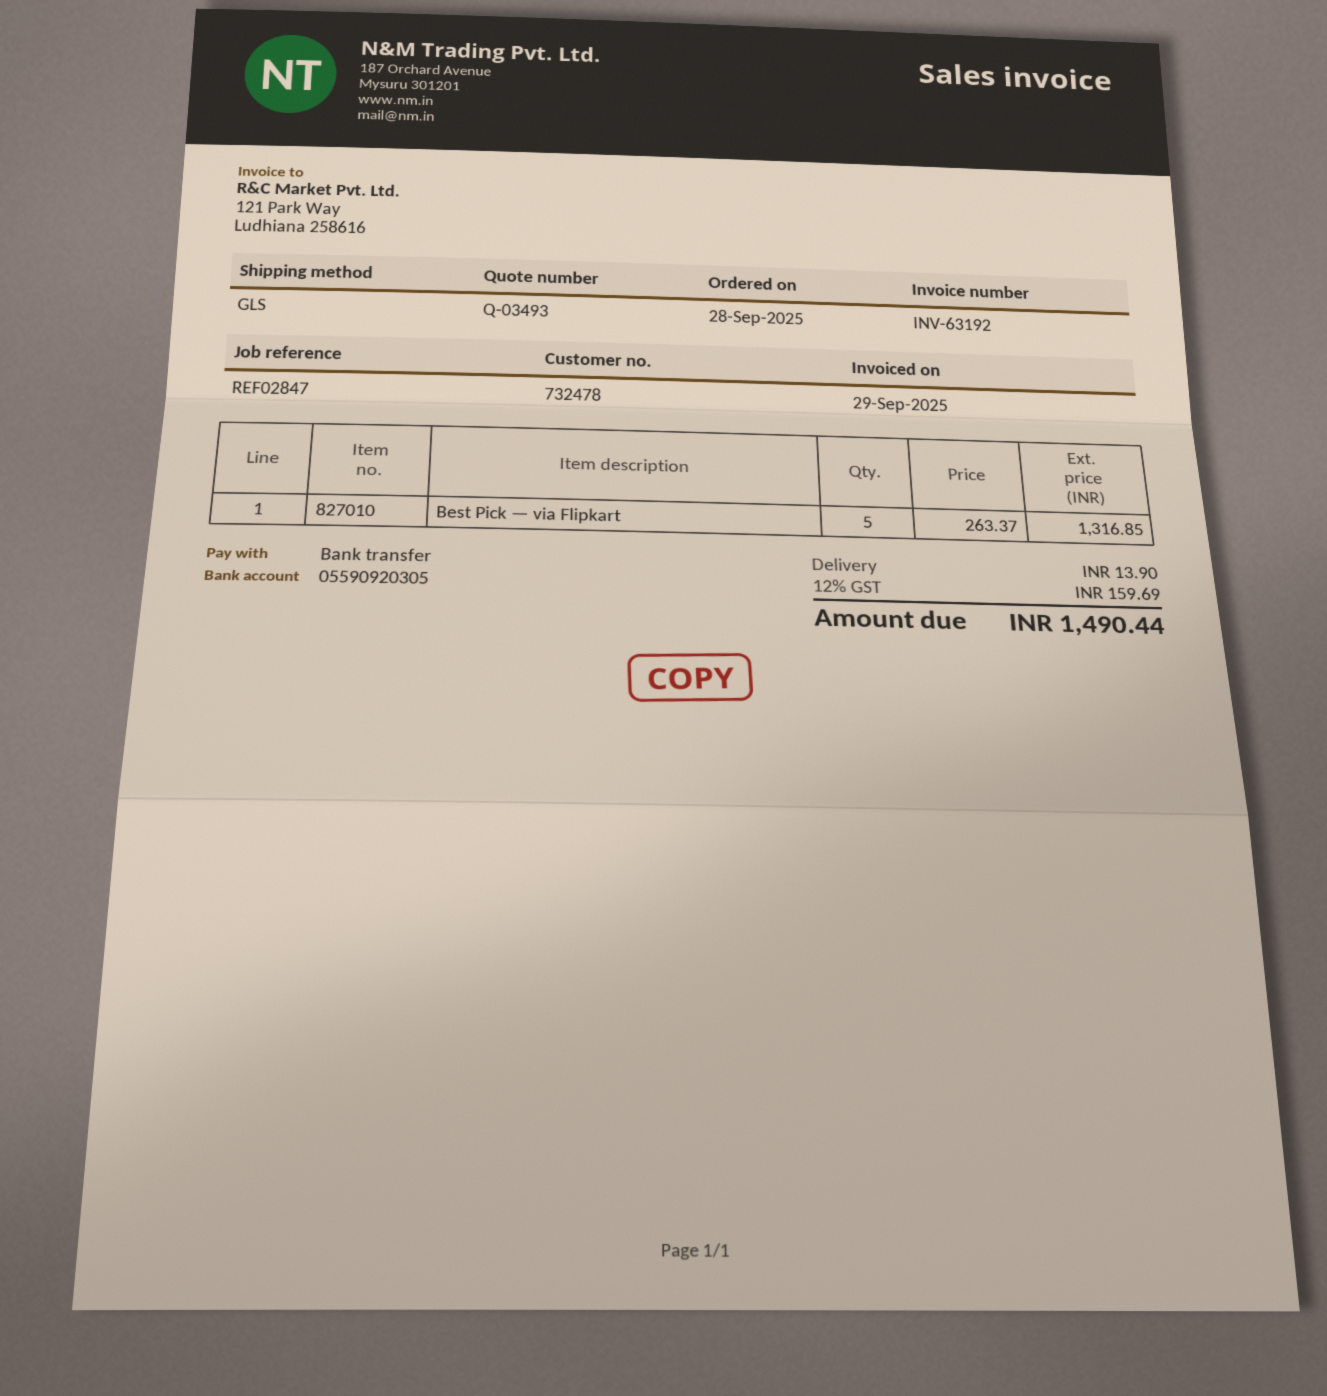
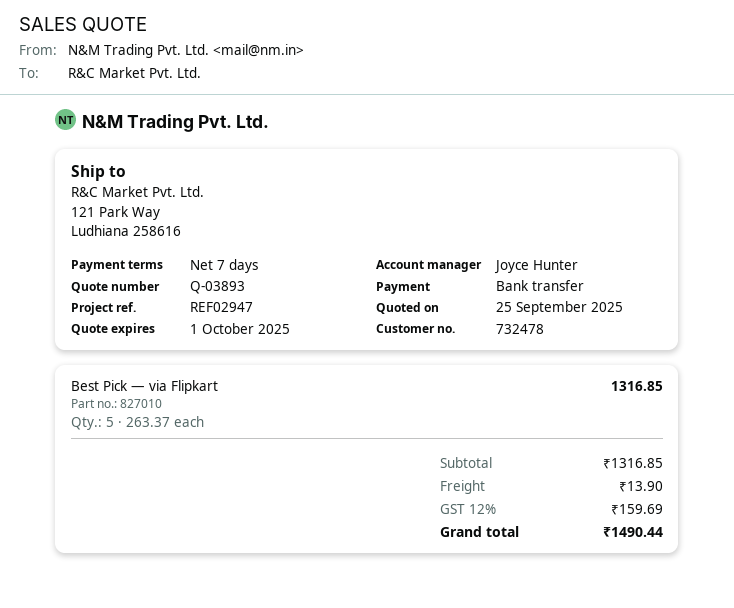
quote number: Q-03493 -> Q-03893
reference: REF02847 -> REF02947

